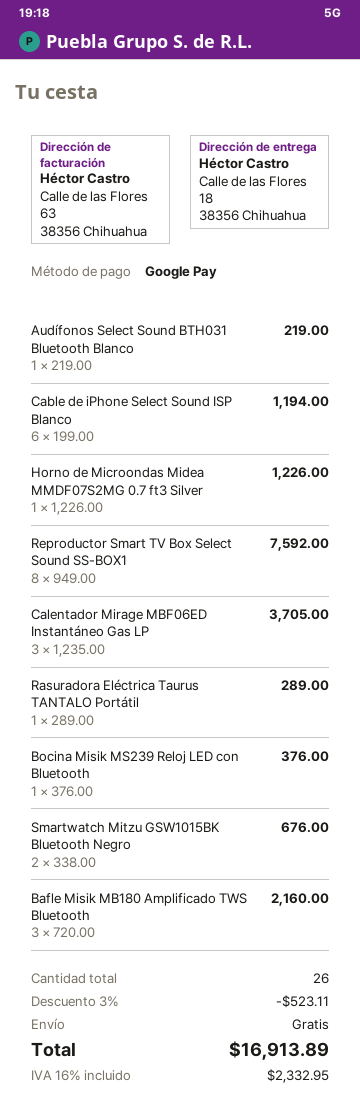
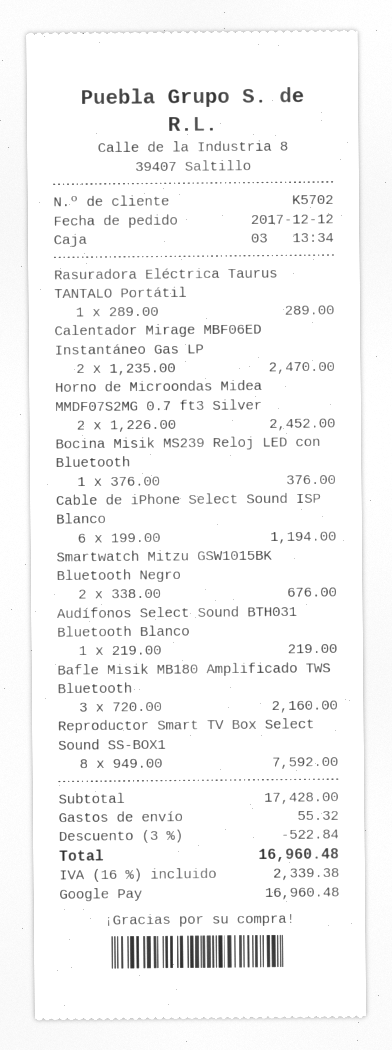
Horno de Microondas Midea MMDF07S2MG 0.7 ft3 Silver: 1 x 1226.00 = 1226.00 -> 2 x 1226.00 = 2452.00
Calentador Mirage MBF06ED Instantáneo Gas LP: 3 x 1235.00 = 3705.00 -> 2 x 1235.00 = 2470.00
discount: 3% = 523.11 -> 3% = 522.84
shipping: 0.00 -> 55.32
tax: 16% = 2332.95 -> 16% = 2339.38
total: 16913.89 -> 16960.48

